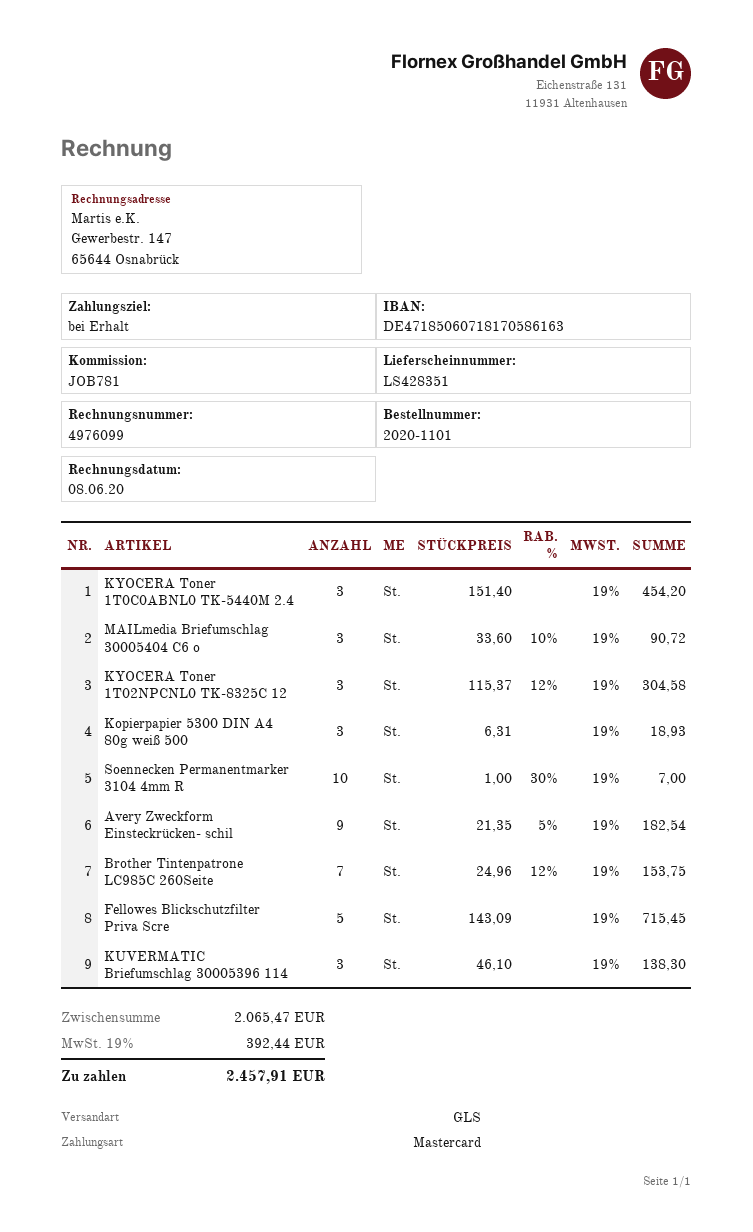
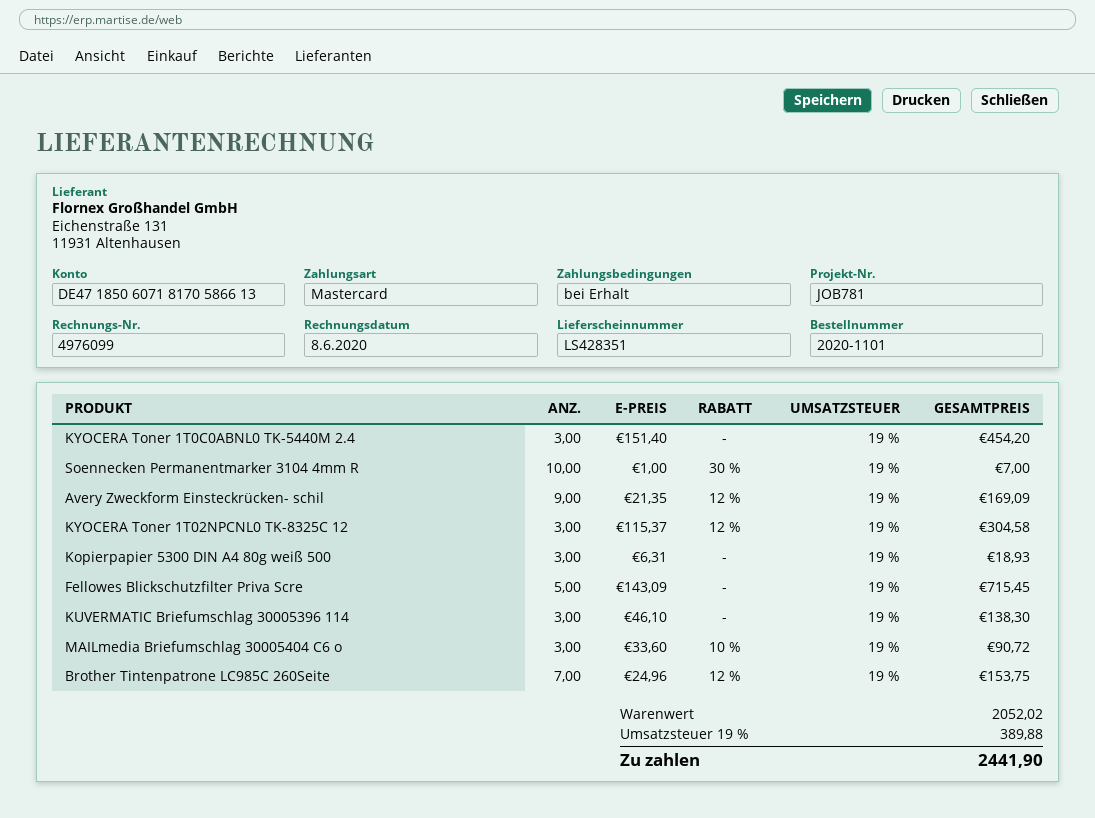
bank account: DE47185060718170586163 -> DE47185060718170586613
Avery Zweckform Einsteckrücken- schil: 9 x 21.35 - 5% = 182.54 -> 9 x 21.35 - 12% = 169.09
subtotal: 2065.47 -> 2052.02
tax: 19% = 392.44 -> 19% = 389.88
total: 2457.91 -> 2441.90

